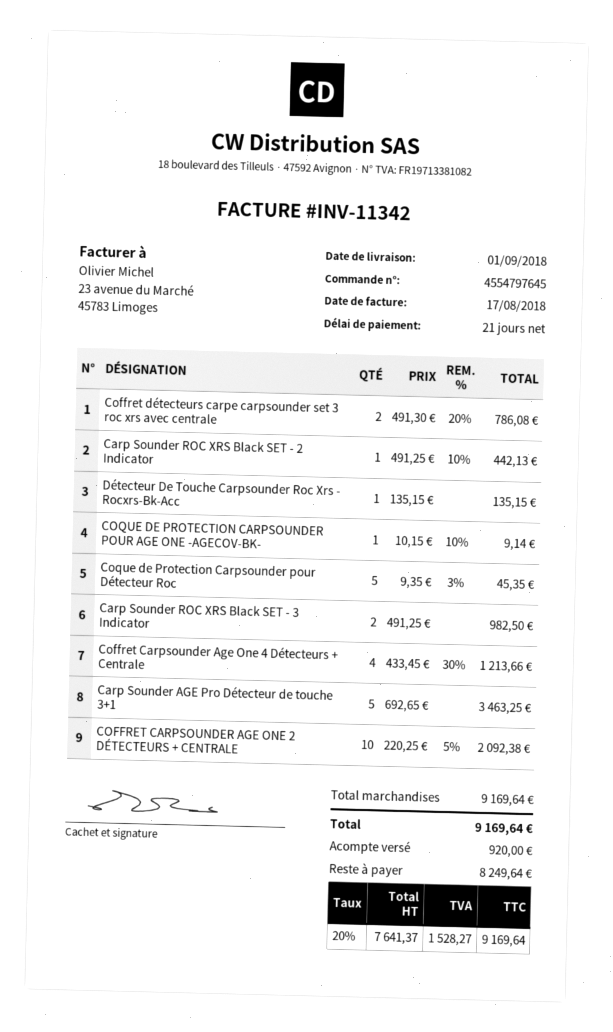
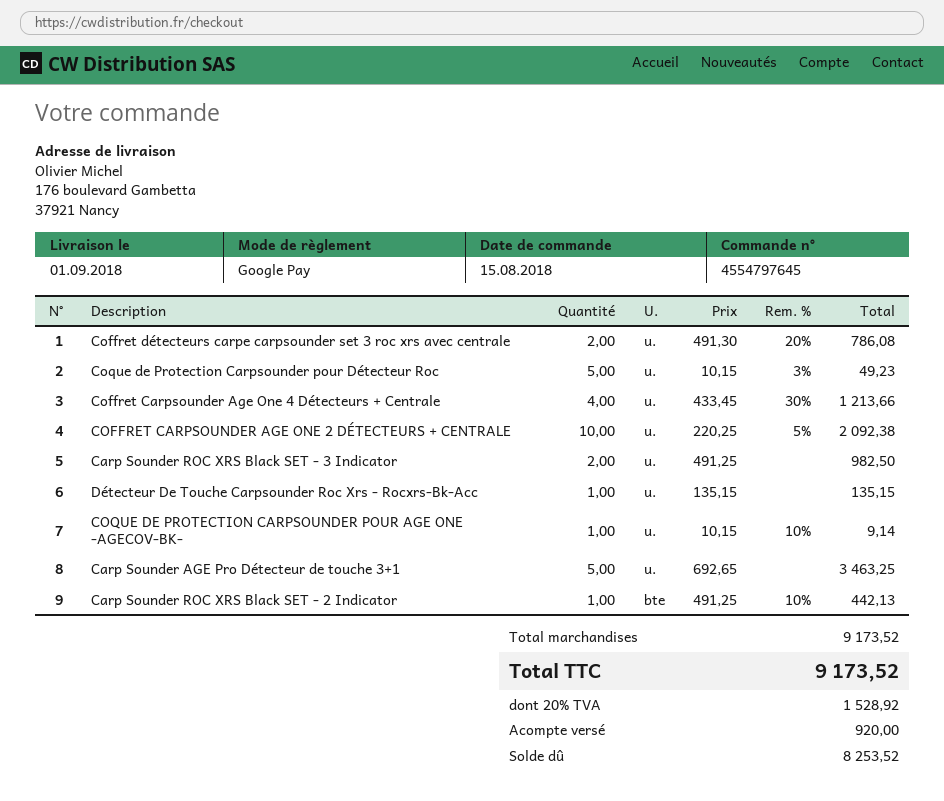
Coque de Protection Carpsounder pour Détecteur Roc: 5 x 9.35 - 3% = 45.35 -> 5 x 10.15 - 3% = 49.23
subtotal: 9169.64 -> 9173.52
tax: 20% = 1528.27 -> 20% = 1528.92
total: 9169.64 -> 9173.52
balance: 8249.64 -> 8253.52

